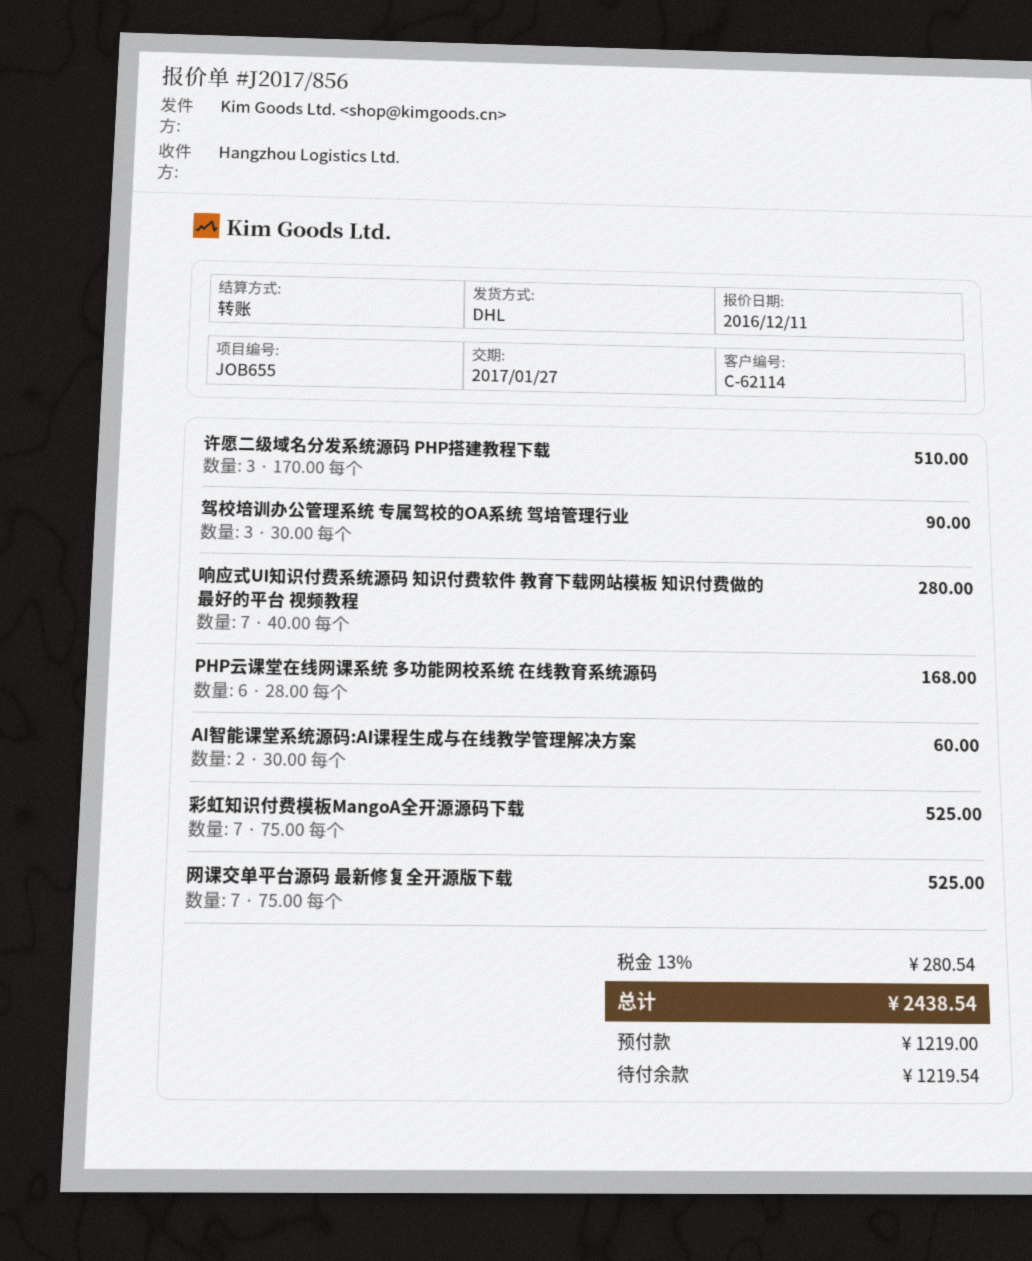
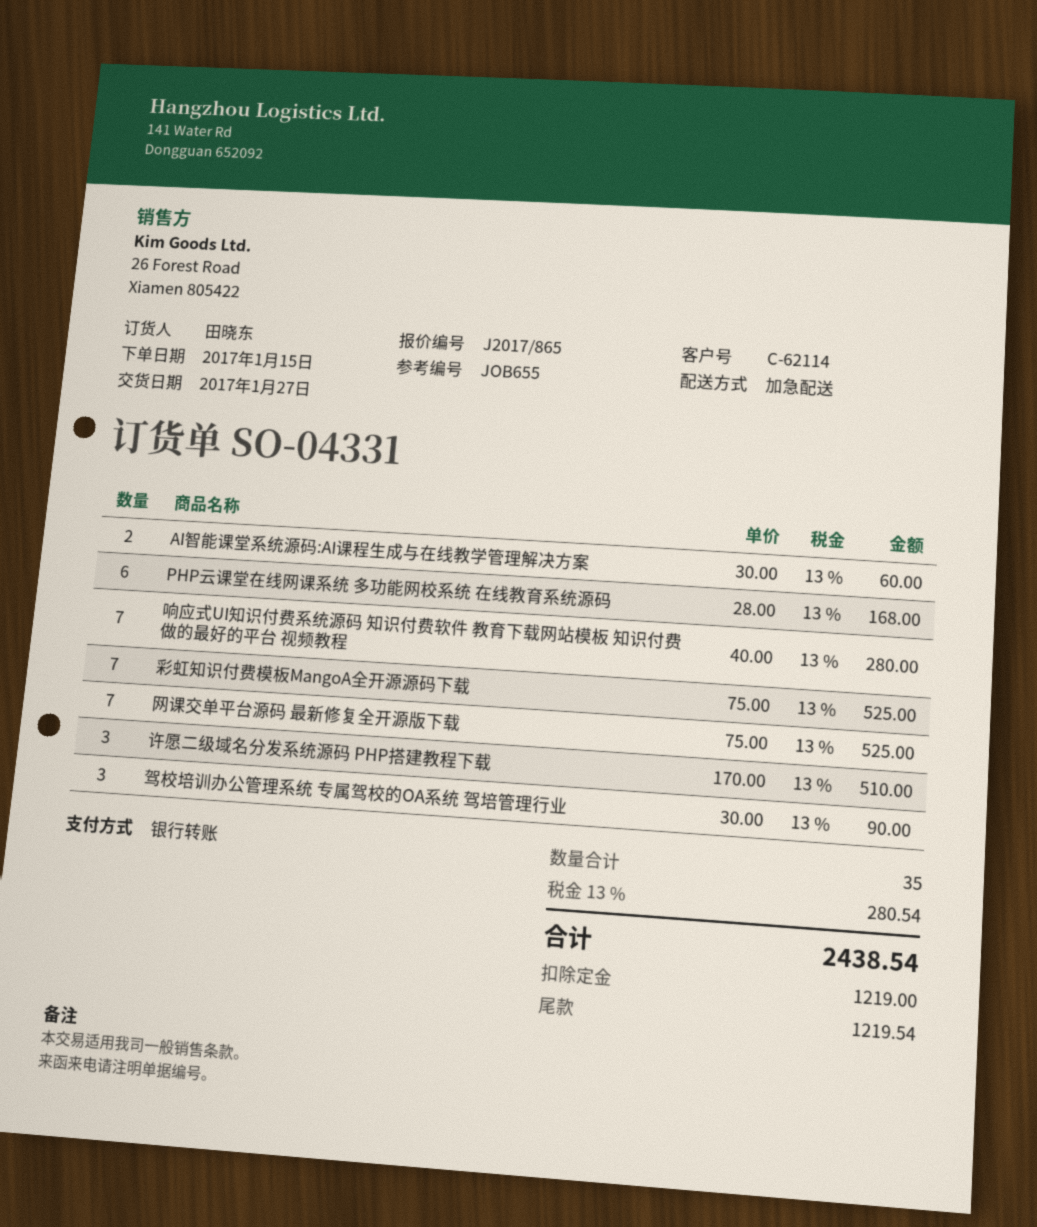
quote number: J2017/856 -> J2017/865
shipping method: DHL -> express

